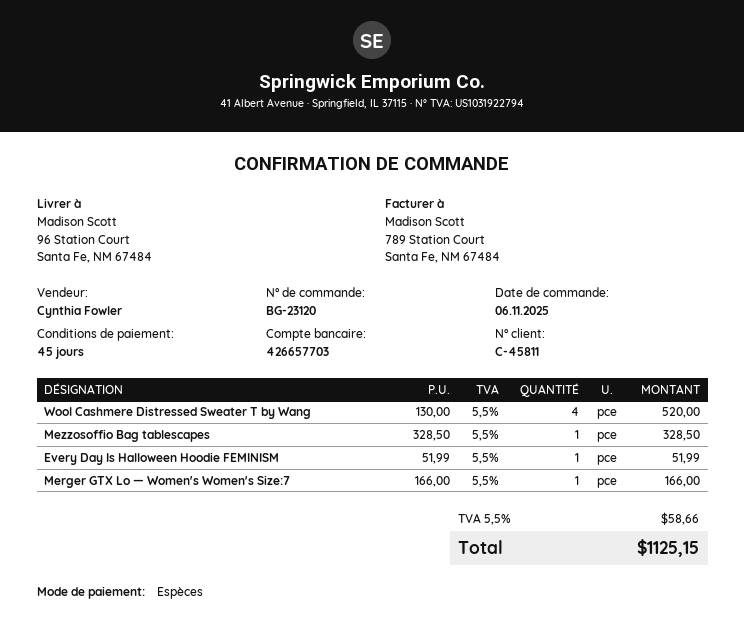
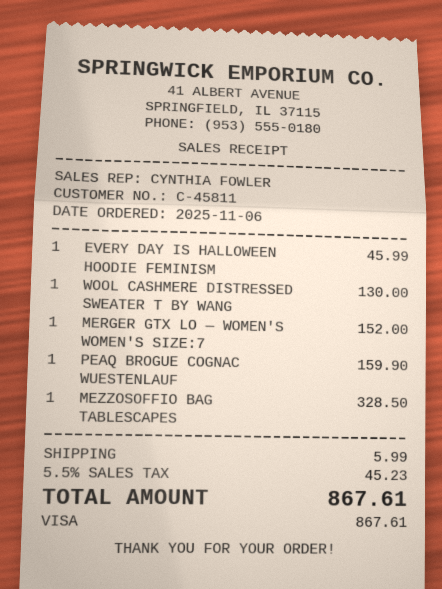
payment method: cash -> Visa
Wool Cashmere Distressed Sweater T by Wang: 4 x 130.00 = 520.00 -> 1 x 130.00 = 130.00
Every Day Is Halloween Hoodie FEMINISM: 1 x 51.99 = 51.99 -> 1 x 45.99 = 45.99
Merger GTX Lo — Women's Women's Size:7: 1 x 166.00 = 166.00 -> 1 x 152.00 = 152.00
PEAQ BROGUE COGNAC WUESTENLAUF: none -> 1 x 159.90 = 159.90
shipping: none -> 5.99
tax: 5.5% = 58.66 -> 5.5% = 45.23
total: 1125.15 -> 867.61

